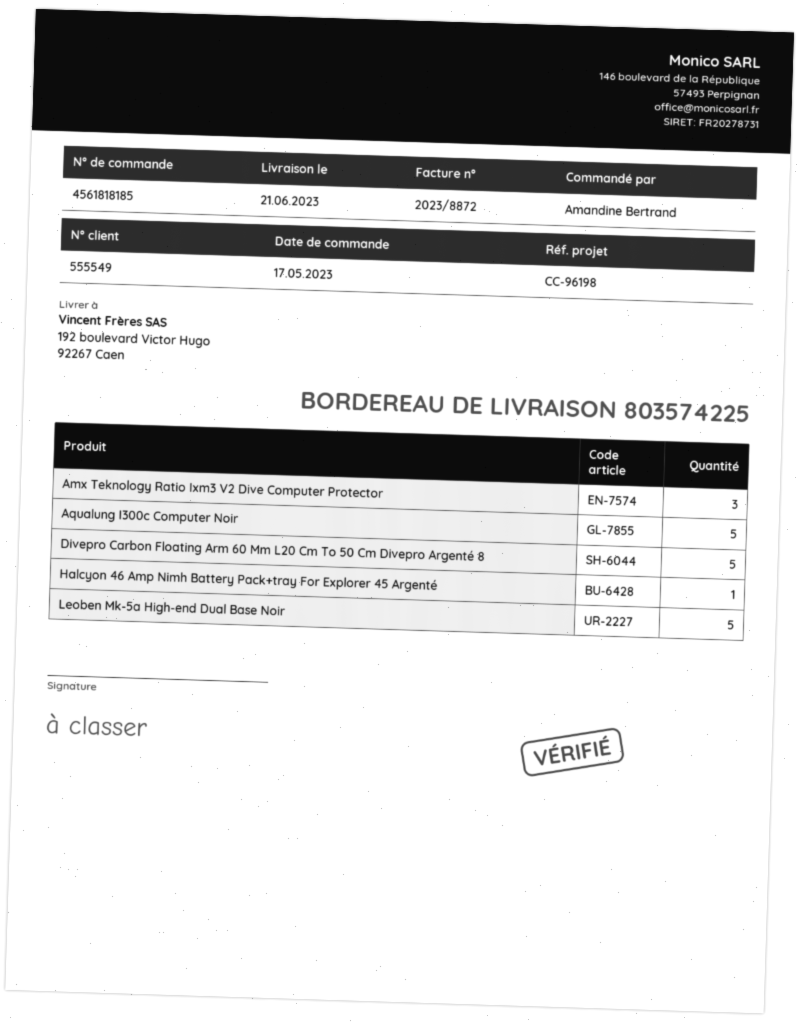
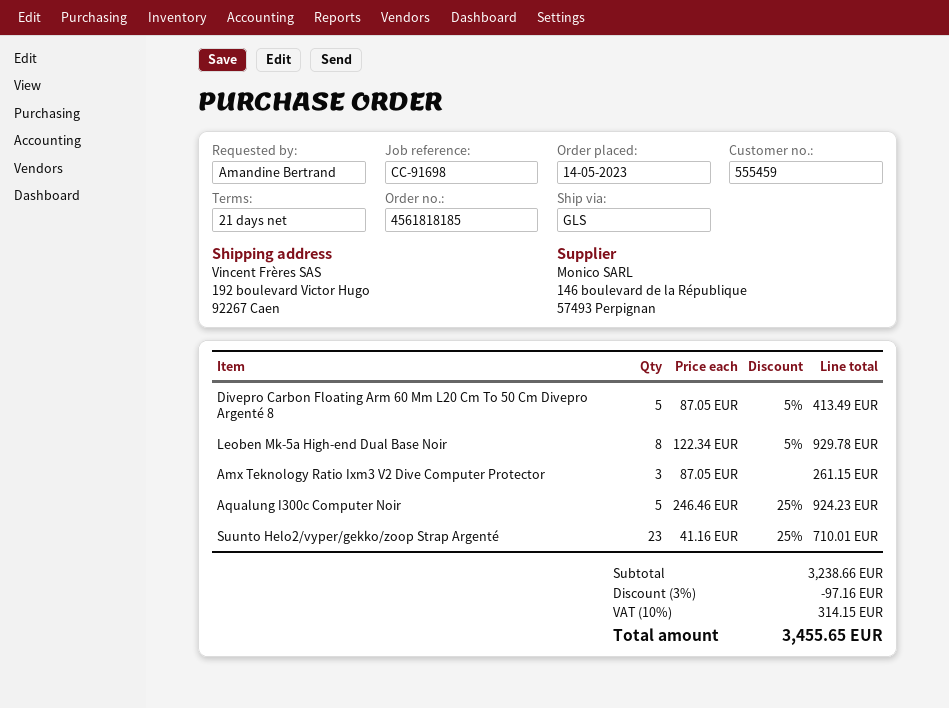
order date: 2023-05-17 -> 2023-05-14
customer number: 555549 -> 555459
reference: CC-96198 -> CC-91698
Halcyon 46 Amp Nimh Battery Pack+tray For Explorer 45 Argenté: 1 -> none
Leoben Mk-5a High-end Dual Base Noir: 5 -> 8
Suunto Helo2/vyper/gekko/zoop Strap Argenté: none -> 23

